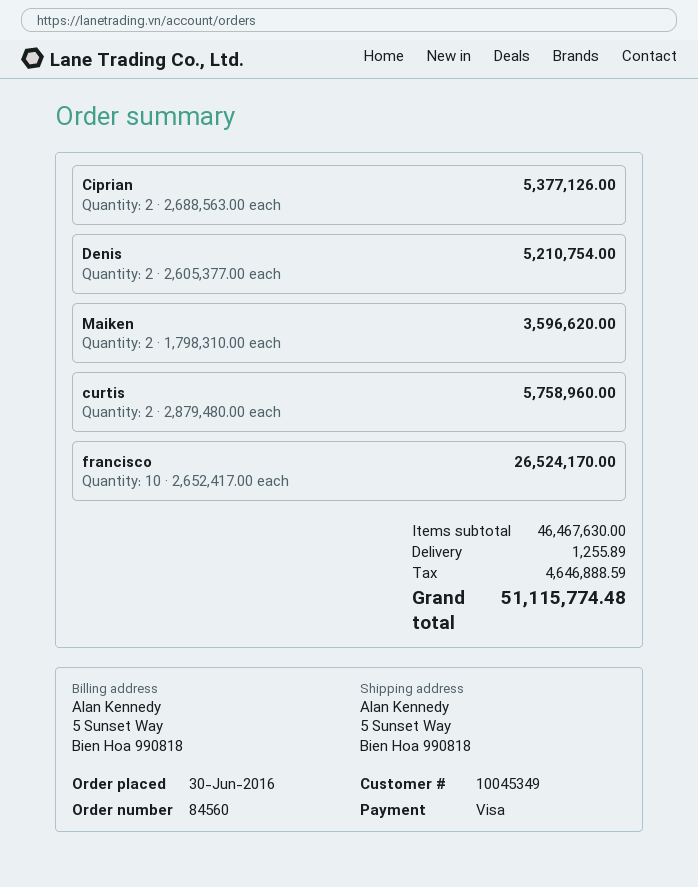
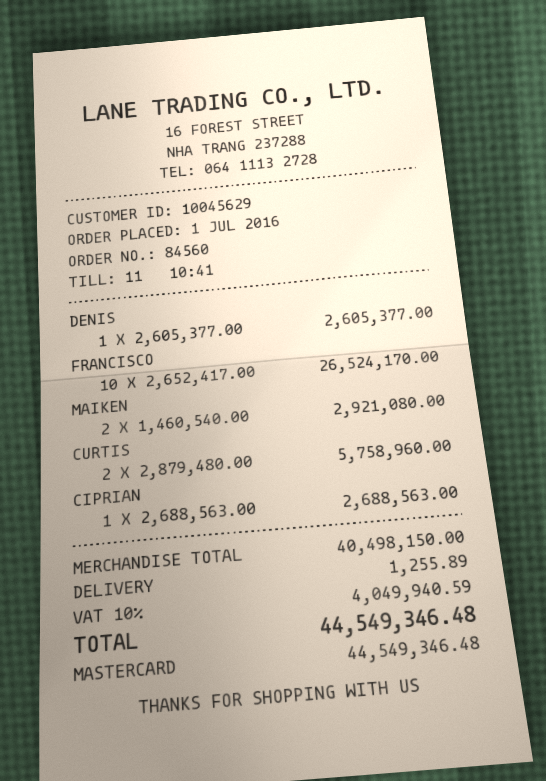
order date: 2016-06-30 -> 2016-07-01
customer number: 10045349 -> 10045629
payment method: Visa -> Mastercard
Ciprian: 2 x 2688563.00 = 5377126.00 -> 1 x 2688563.00 = 2688563.00
Denis: 2 x 2605377.00 = 5210754.00 -> 1 x 2605377.00 = 2605377.00
Maiken: 2 x 1798310.00 = 3596620.00 -> 2 x 1460540.00 = 2921080.00
subtotal: 46467630.00 -> 40498150.00
tax: 4646888.59 -> 4049940.59
total: 51115774.48 -> 44549346.48

